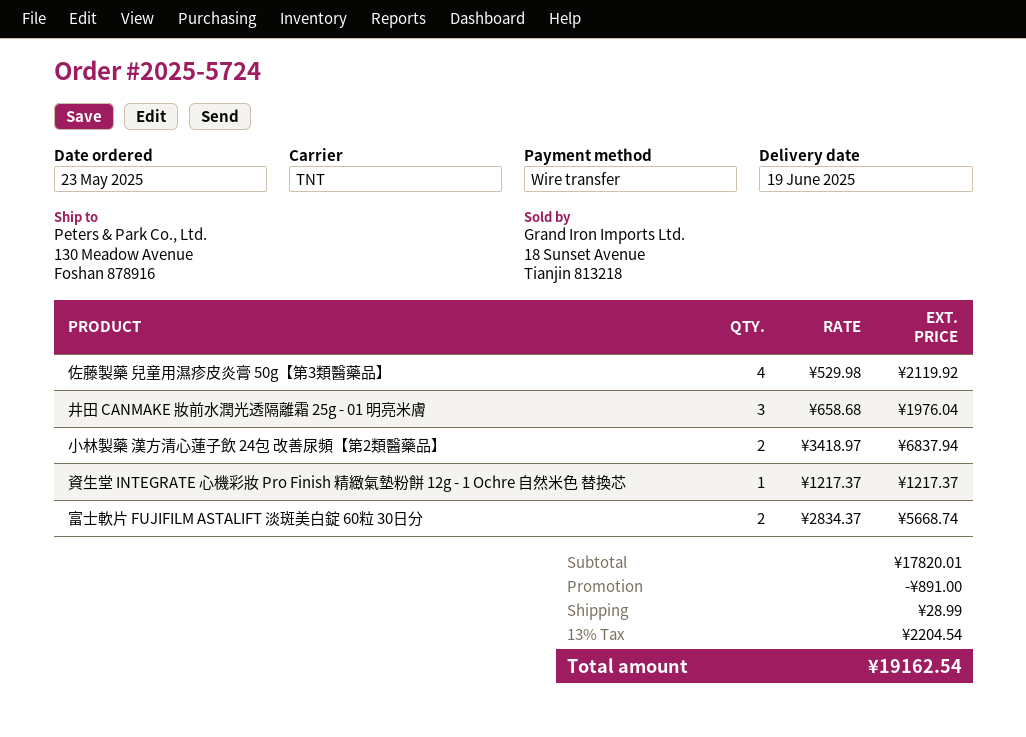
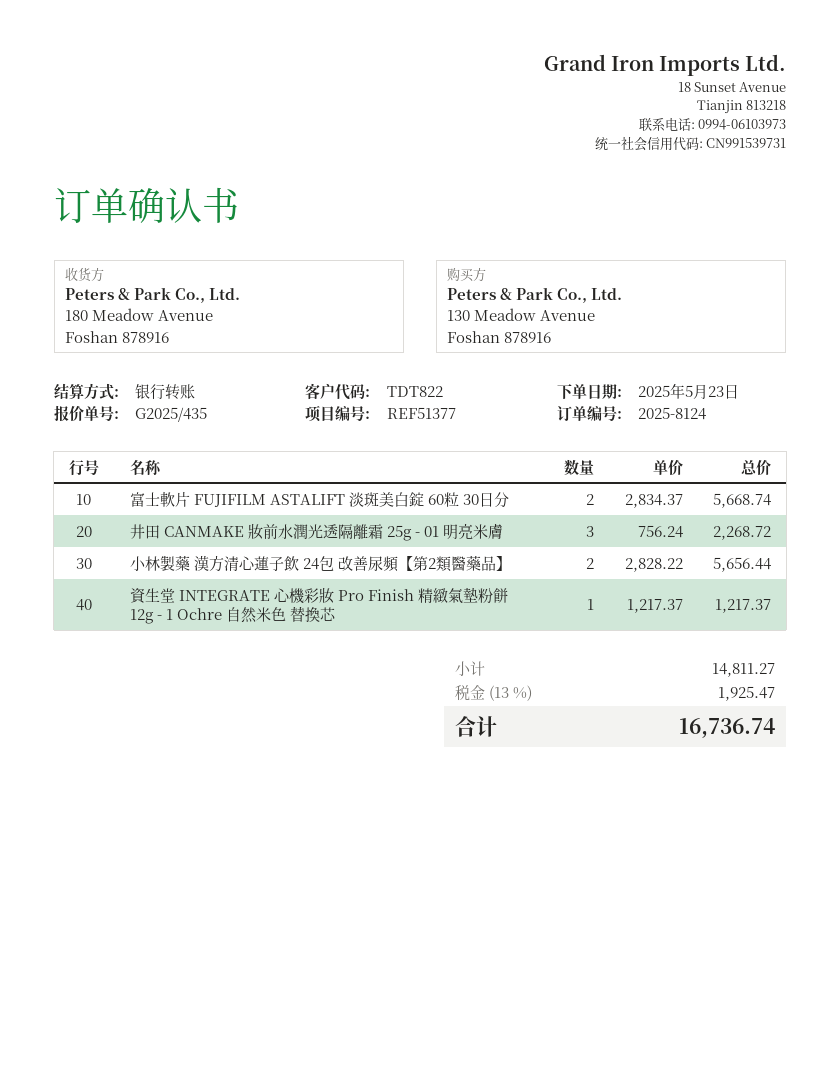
order number: 2025-5724 -> 2025-8124
ship to: 130 Meadow Avenue, Foshan 878916 -> 180 Meadow Avenue, Foshan 878916
佐藤製藥 兒童用濕疹皮炎膏 50g【第3類醫藥品】: 4 x 529.98 = 2119.92 -> none
井田 CANMAKE 妝前水潤光透隔離霜 25g - 01 明亮米膚: 3 x 658.68 = 1976.04 -> 3 x 756.24 = 2268.72
小林製藥 漢方清心蓮子飲 24包 改善尿頻【第2類醫藥品】: 2 x 3418.97 = 6837.94 -> 2 x 2828.22 = 5656.44
subtotal: 17820.01 -> 14811.27
discount: 891.00 -> none
shipping: 28.99 -> none
tax: 13% = 2204.54 -> 13% = 1925.47
total: 19162.54 -> 16736.74

